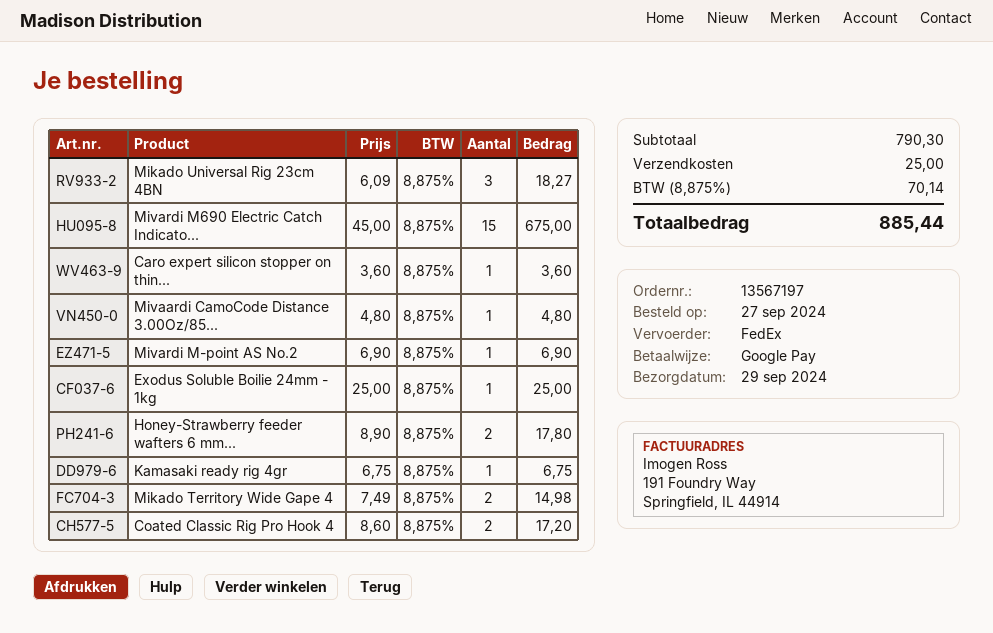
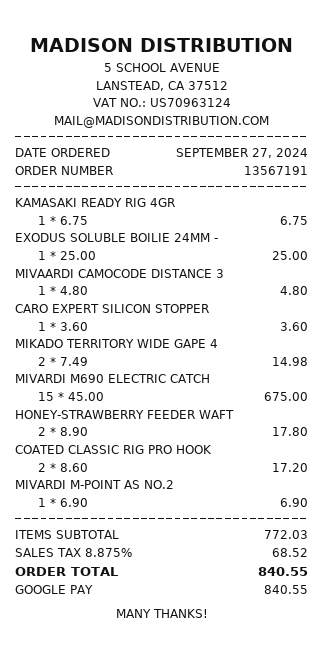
order number: 13567197 -> 13567191
Mikado Universal Rig 23cm 4BN: 3 x 6.09 = 18.27 -> none
subtotal: 790.30 -> 772.03
shipping: 25.00 -> none
tax: 8.875% = 70.14 -> 8.875% = 68.52
total: 885.44 -> 840.55

